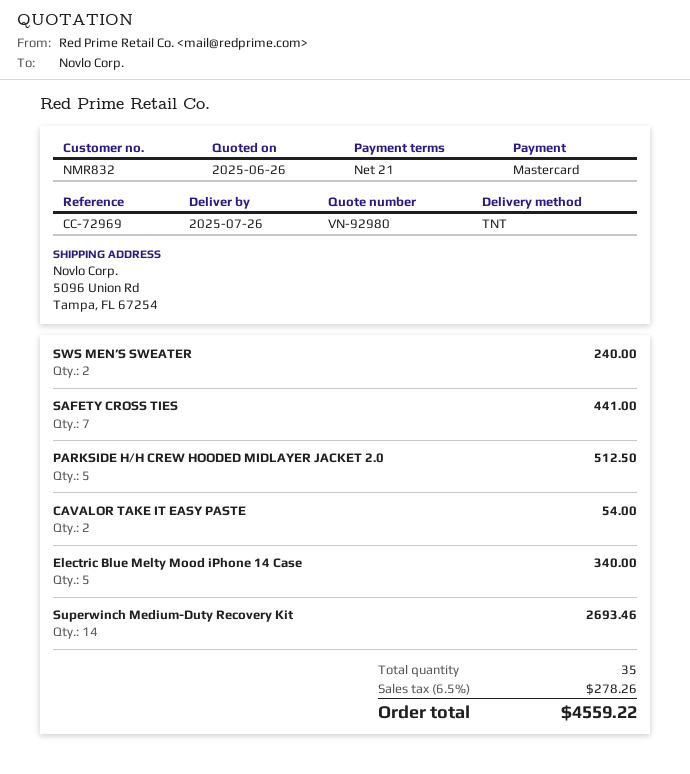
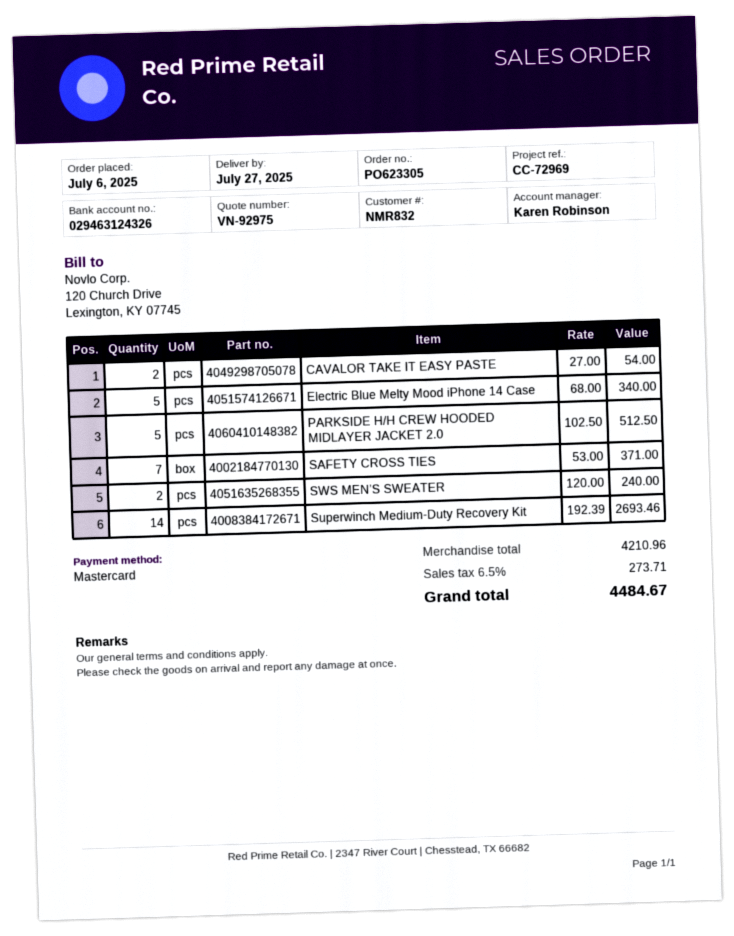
quote number: VN-92980 -> VN-92975
delivery date: 2025-07-26 -> 2025-07-27
SAFETY CROSS TIES: 7 for 441.00 -> 7 for 371.00
tax: 6.5% = 278.26 -> 6.5% = 273.71
total: 4559.22 -> 4484.67

